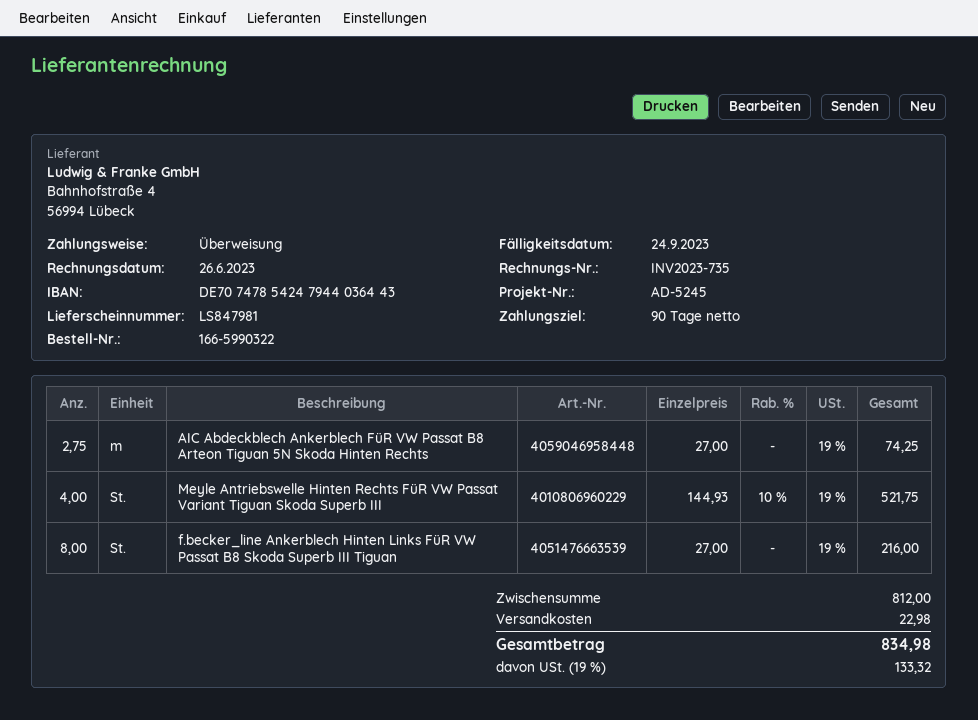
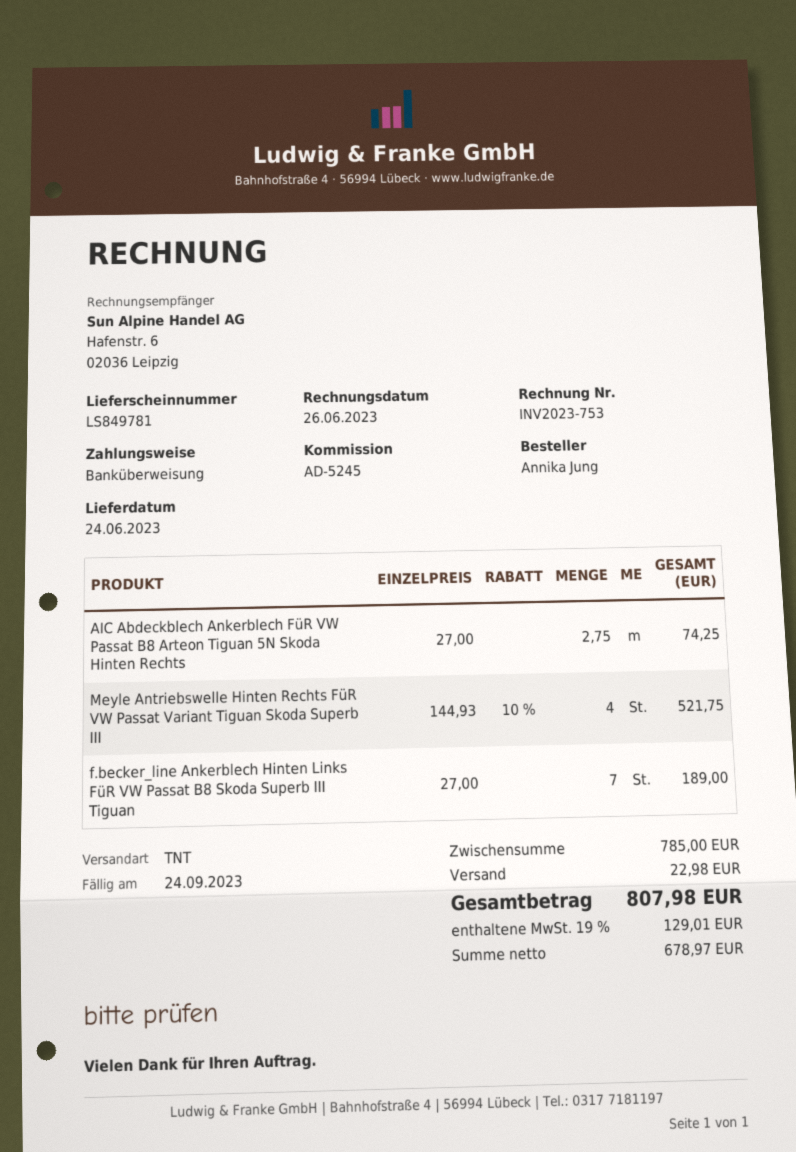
delivery note number: LS847981 -> LS849781
invoice number: INV2023-735 -> INV2023-753
f.becker_line Ankerblech Hinten Links FüR VW Passat B8 Skoda Superb III Tiguan: 8 x 27.00 = 216.00 -> 7 x 27.00 = 189.00
subtotal: 812.00 -> 785.00
tax: 19% = 133.32 -> 19% = 129.01
total: 834.98 -> 807.98

